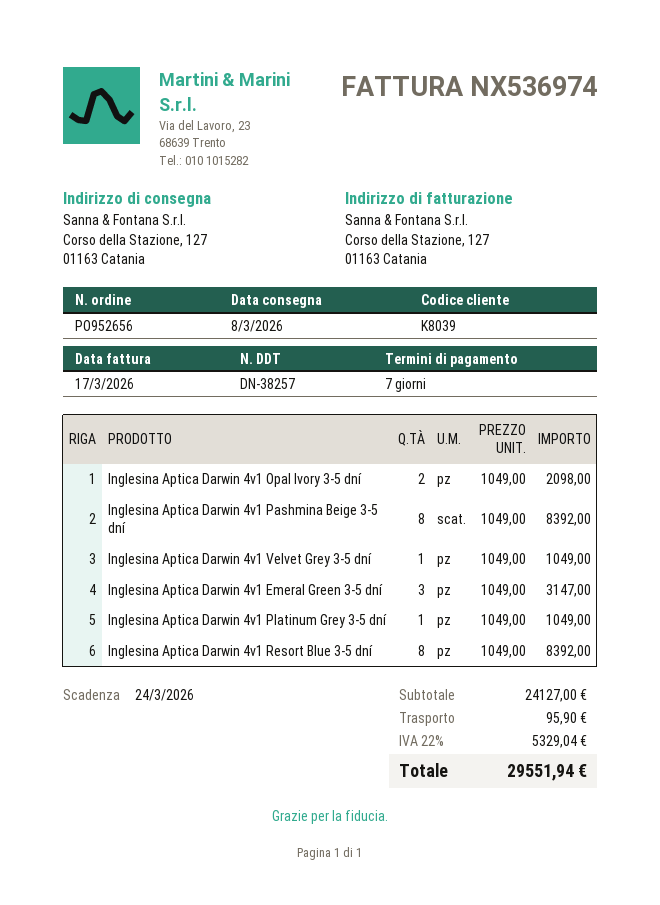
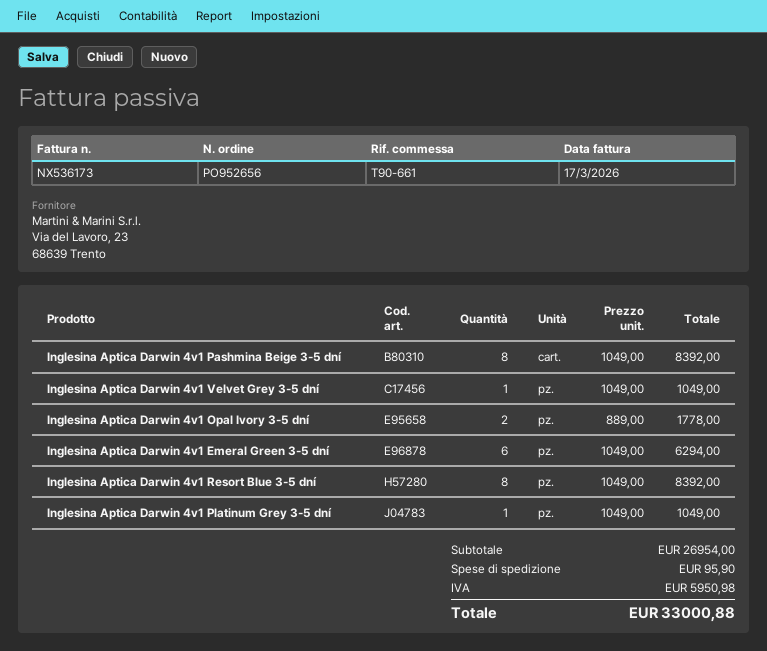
invoice number: NX536974 -> NX536173
Inglesina Aptica Darwin 4v1 Opal Ivory 3-5 dní: 2 x 1049.00 = 2098.00 -> 2 x 889.00 = 1778.00
Inglesina Aptica Darwin 4v1 Emeral Green 3-5 dní: 3 x 1049.00 = 3147.00 -> 6 x 1049.00 = 6294.00
subtotal: 24127.00 -> 26954.00
tax: 5329.04 -> 5950.98
total: 29551.94 -> 33000.88

